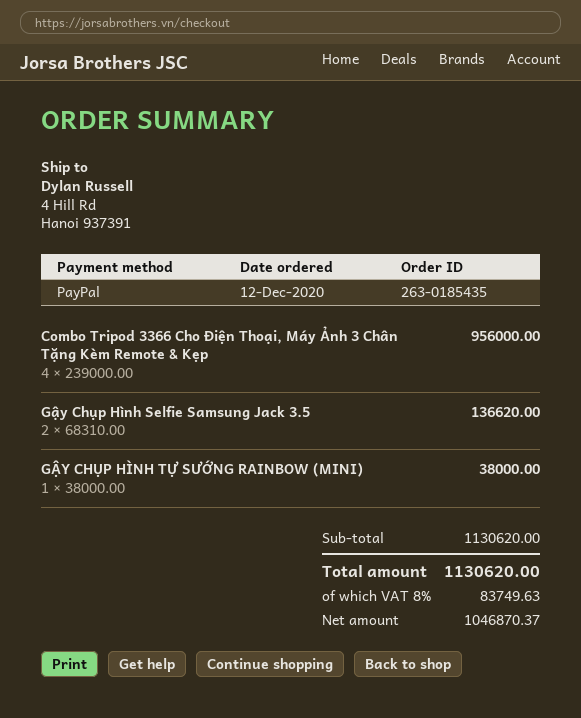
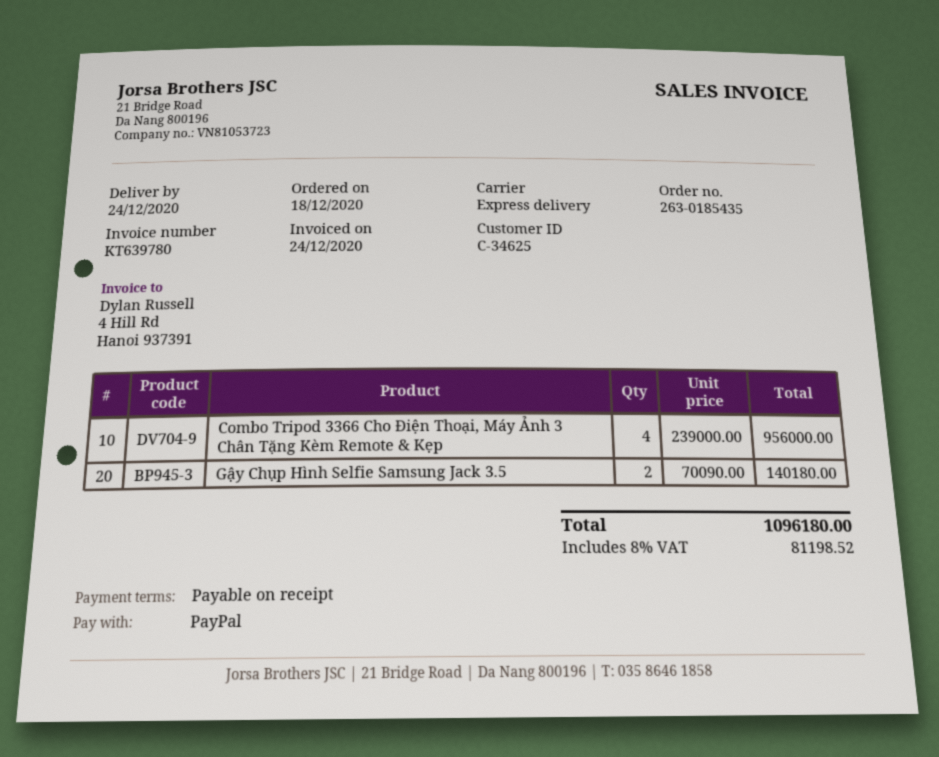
order date: 2020-12-12 -> 2020-12-18
Gậy Chụp Hình Selfie Samsung Jack 3.5: 2 x 68310.00 = 136620.00 -> 2 x 70090.00 = 140180.00
GẬY CHỤP HÌNH TỰ SƯỚNG RAINBOW (MINI): 1 x 38000.00 = 38000.00 -> none
tax: 8% = 83749.63 -> 8% = 81198.52
total: 1130620.00 -> 1096180.00

